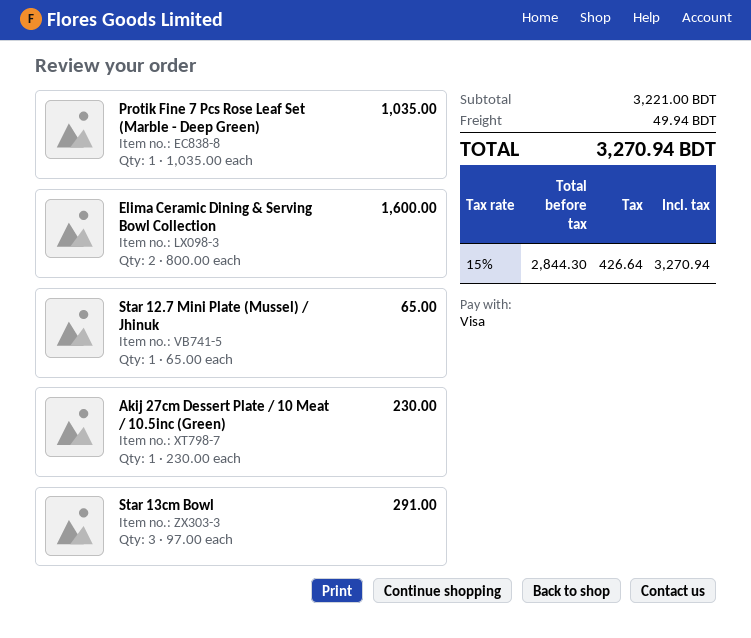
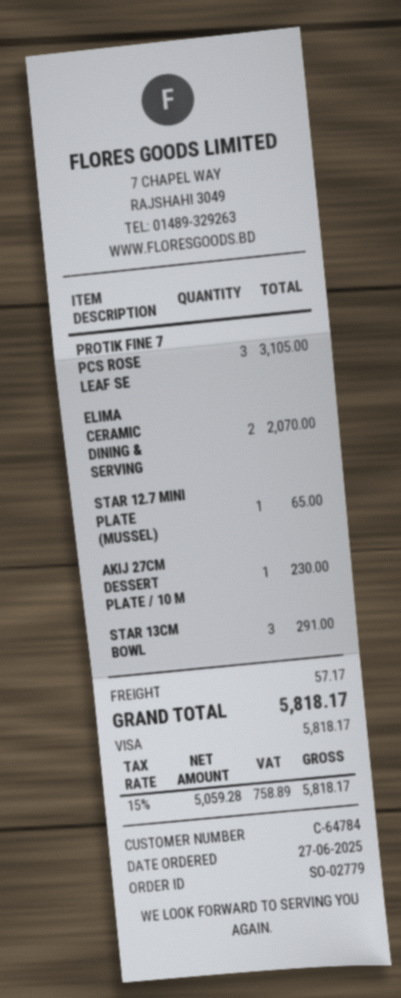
Protik Fine 7 Pcs Rose Leaf Set (Marble - Deep Green): 1 for 1035.00 -> 3 for 3105.00
Elima Ceramic Dining & Serving Bowl Collection: 2 for 1600.00 -> 2 for 2070.00
shipping: 49.94 -> 57.17
net: 2844.30 -> 5059.28
tax: 15% = 426.64 -> 15% = 758.89
total: 3270.94 -> 5818.17

